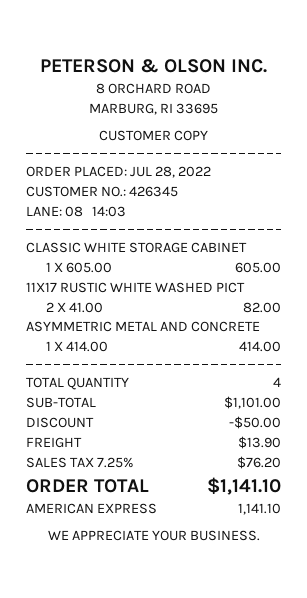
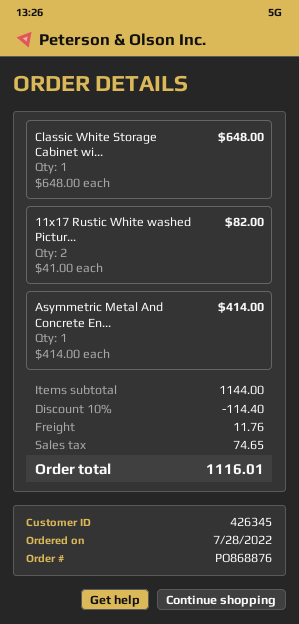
CLASSIC WHITE STORAGE CABINET: 1 x 605.00 = 605.00 -> 1 x 648.00 = 648.00
subtotal: 1101.00 -> 1144.00
discount: 50.00 -> 114.40
shipping: 13.90 -> 11.76
tax: 76.20 -> 74.65
total: 1141.10 -> 1116.01

